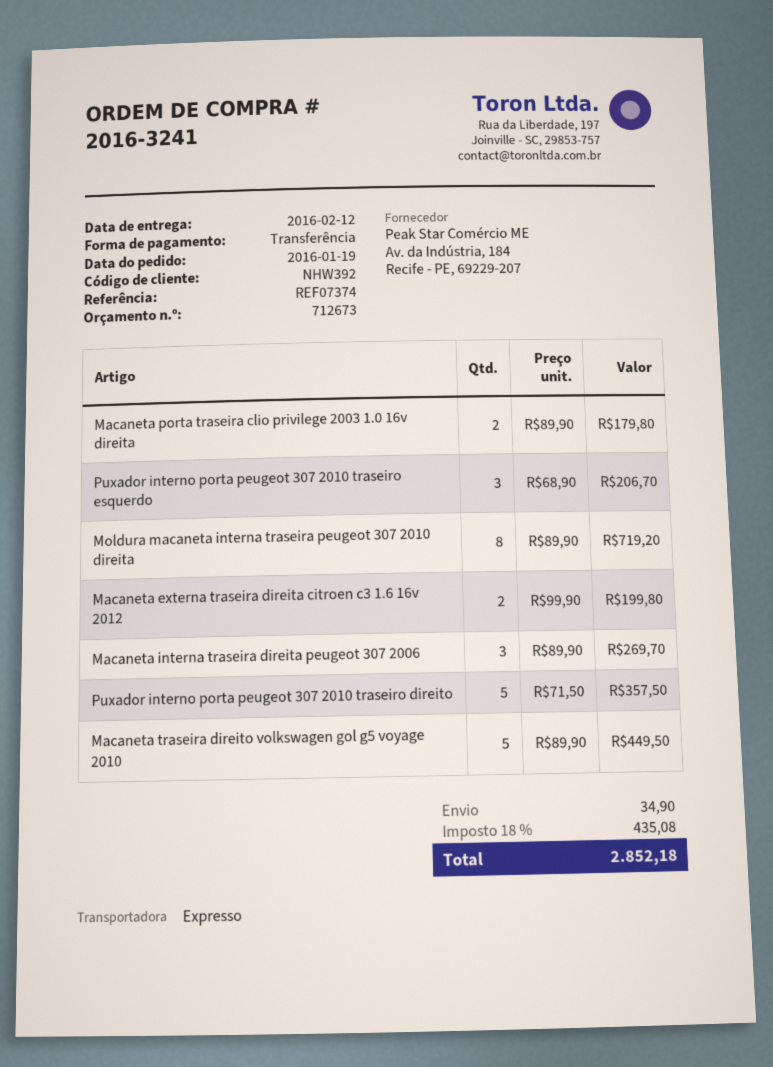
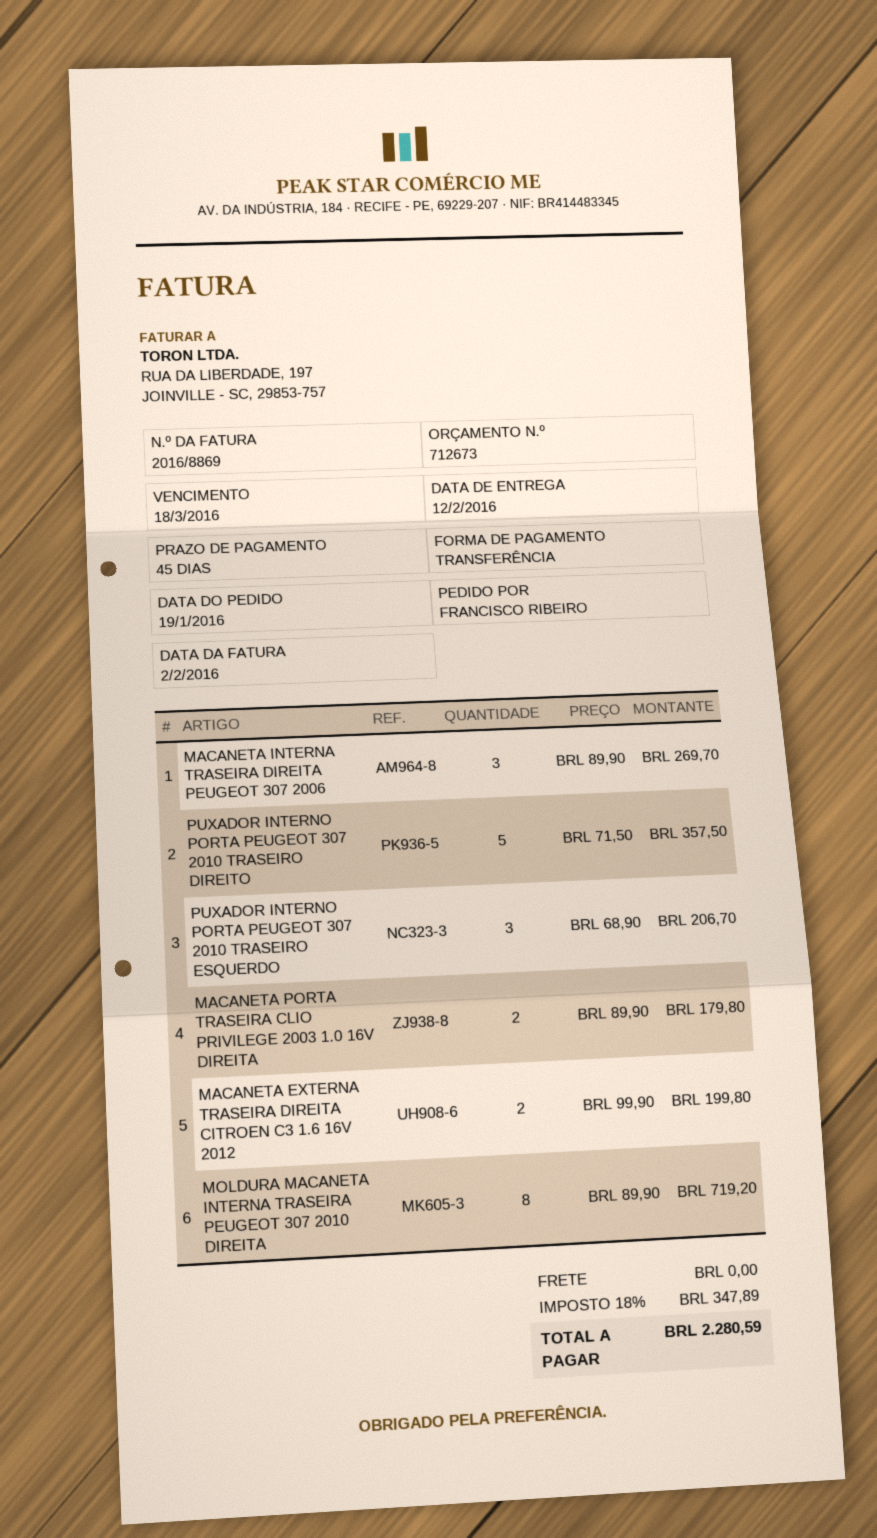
Macaneta traseira direito volkswagen gol g5 voyage 2010: 5 x 89.90 = 449.50 -> none
shipping: 34.90 -> 0.00
tax: 18% = 435.08 -> 18% = 347.89
total: 2852.18 -> 2280.59

